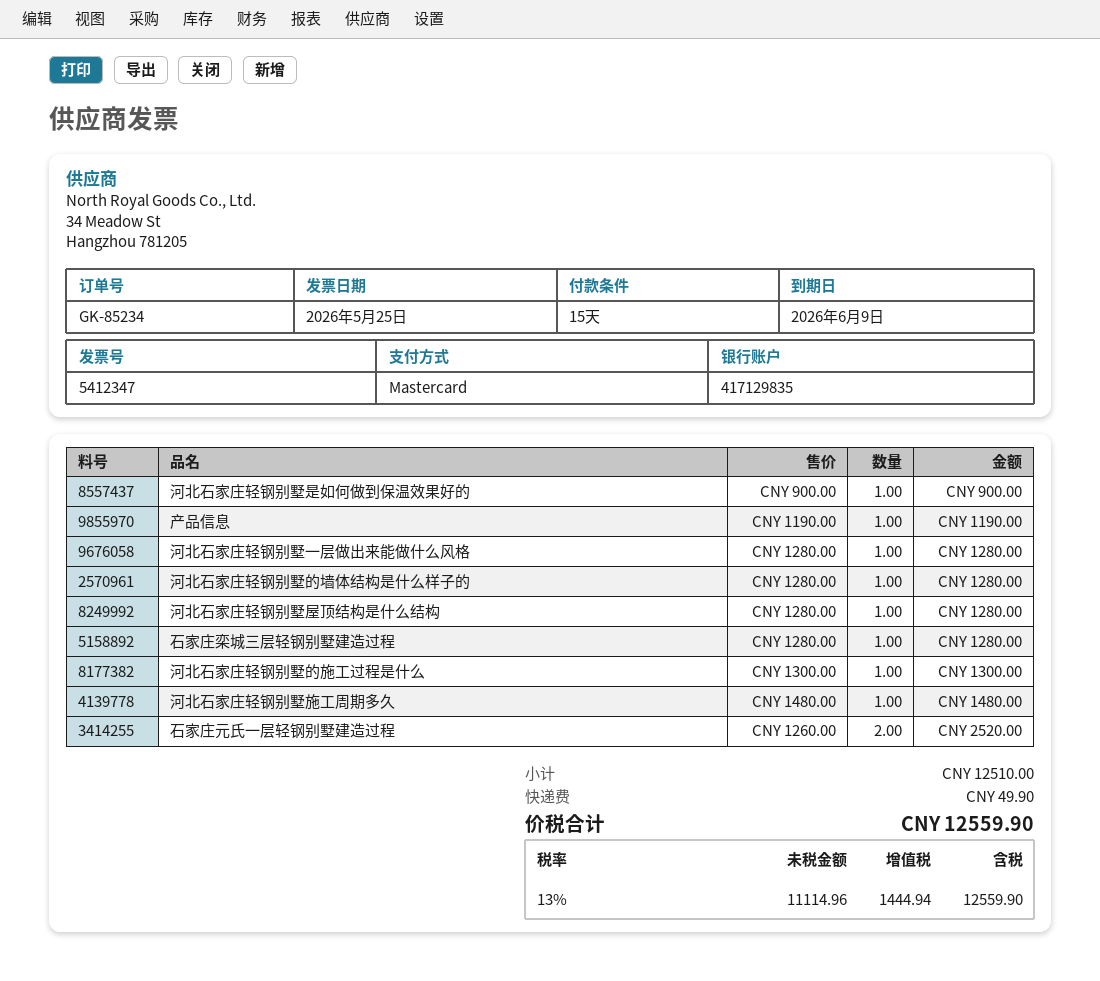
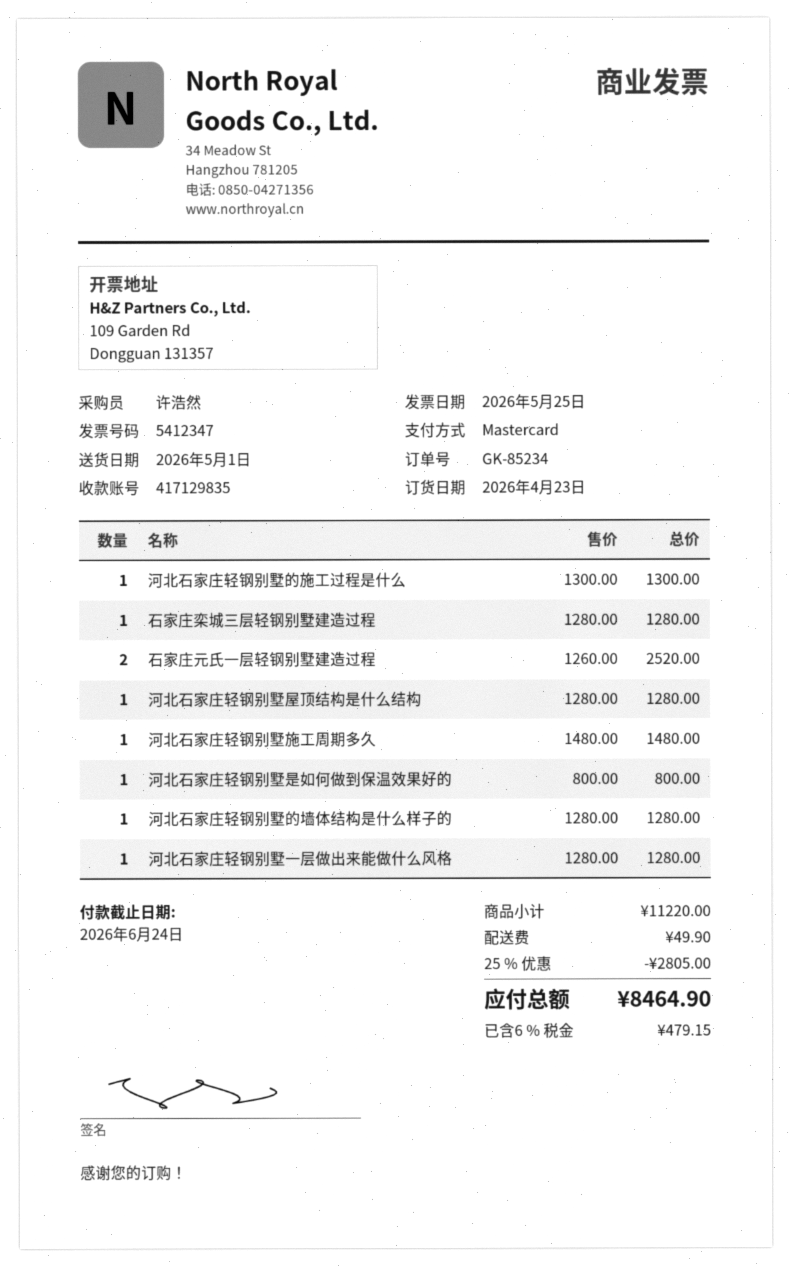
due date: 2026-06-09 -> 2026-06-24
河北石家庄轻钢别墅是如何做到保温效果好的: 1 x 900.00 = 900.00 -> 1 x 800.00 = 800.00
产品信息: 1 x 1190.00 = 1190.00 -> none
subtotal: 12510.00 -> 11220.00
discount: none -> 25% = 2805.00
tax: 13% = 1444.94 -> 6% = 479.15
total: 12559.90 -> 8464.90

